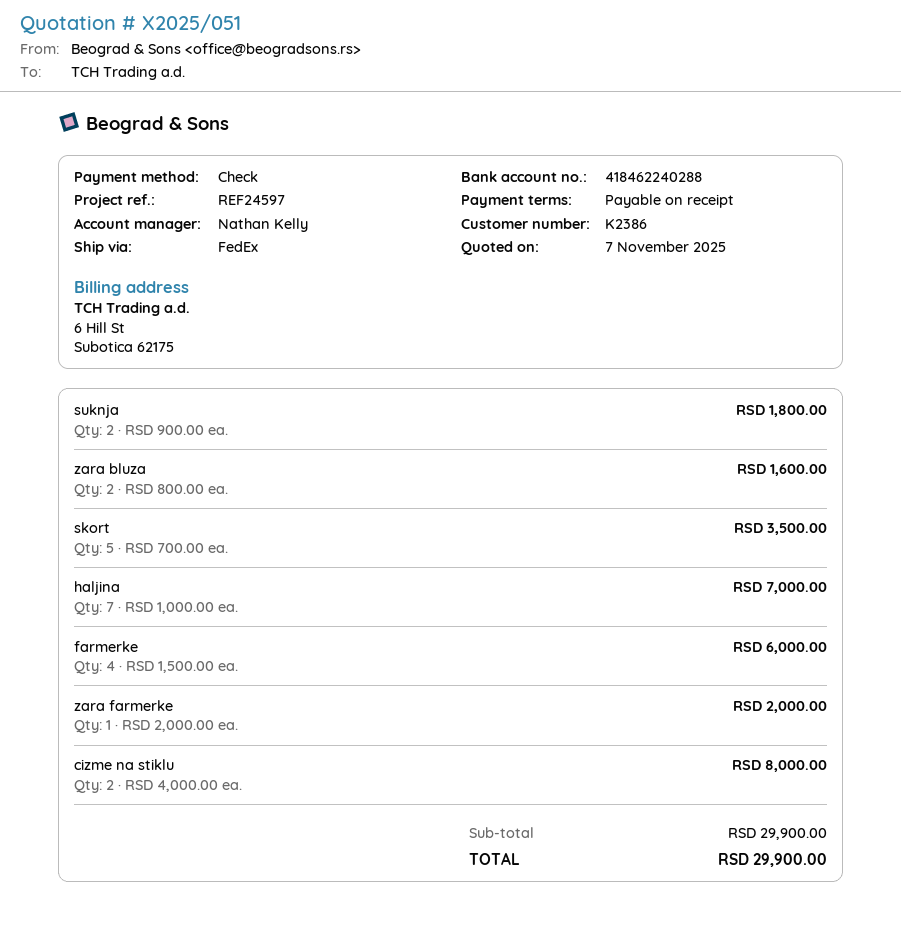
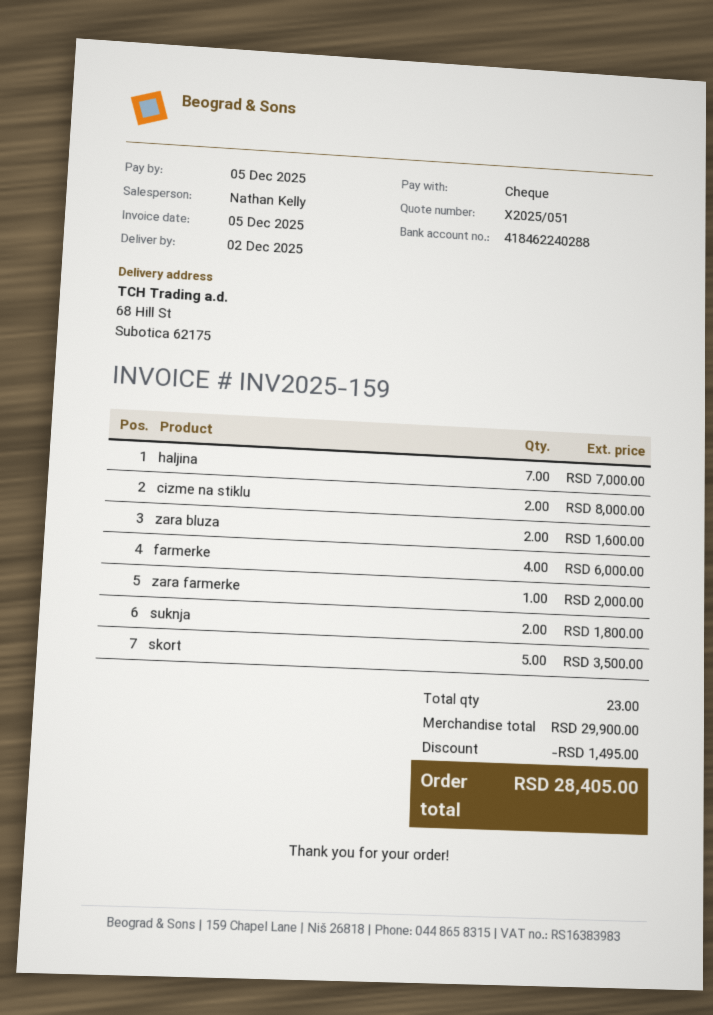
discount: none -> 1495.00
total: 29900.00 -> 28405.00

